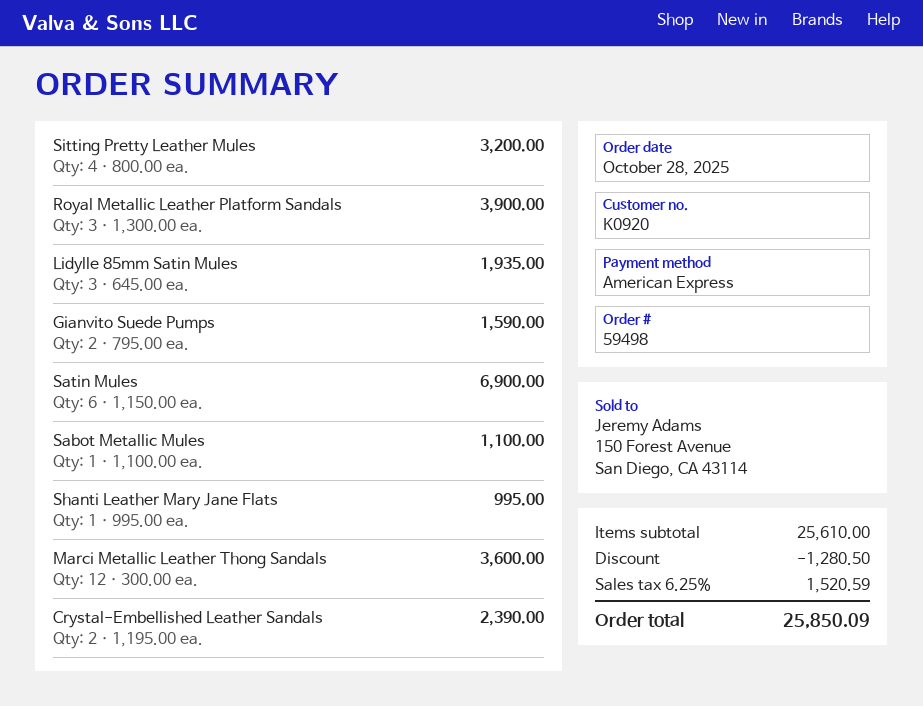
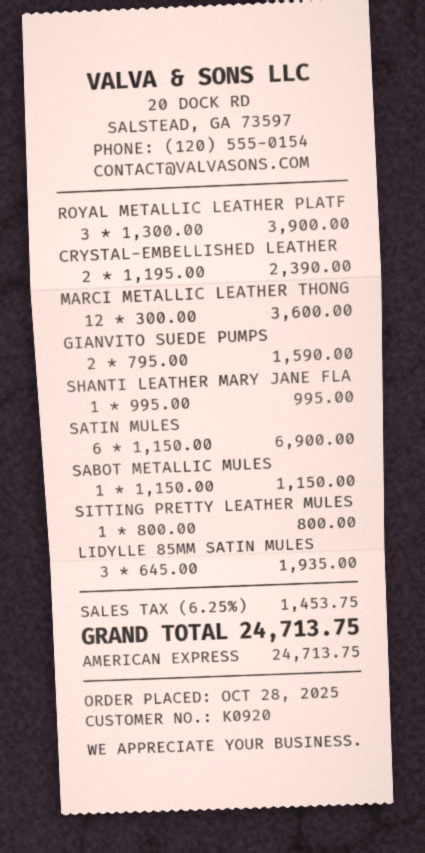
Sitting Pretty Leather Mules: 4 x 800.00 = 3200.00 -> 1 x 800.00 = 800.00
Sabot Metallic Mules: 1 x 1100.00 = 1100.00 -> 1 x 1150.00 = 1150.00
discount: 1280.50 -> none
tax: 6.25% = 1520.59 -> 6.25% = 1453.75
total: 25850.09 -> 24713.75

